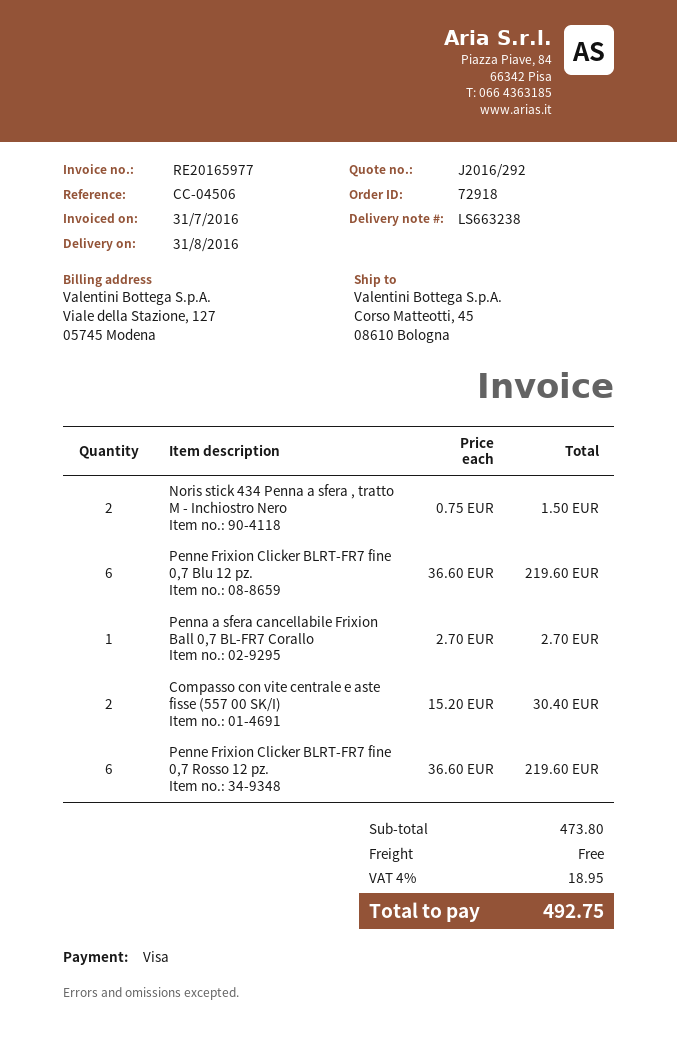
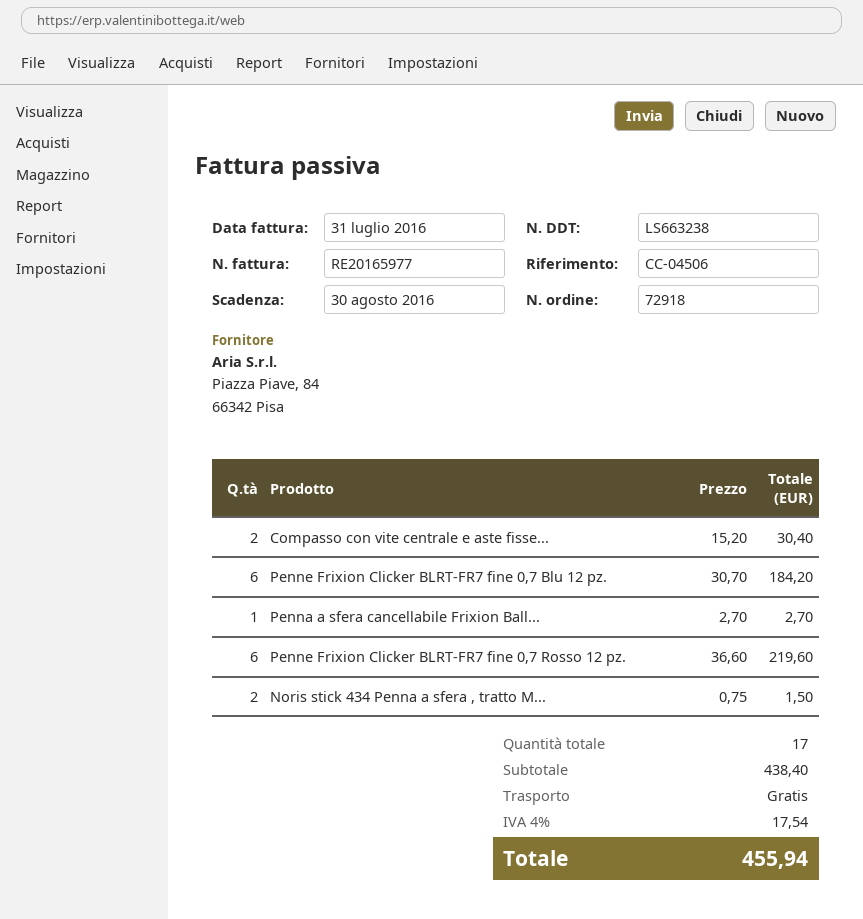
Penne Frixion Clicker BLRT-FR7 fine 0,7 Blu 12 pz.: 6 x 36.60 = 219.60 -> 6 x 30.70 = 184.20
subtotal: 473.80 -> 438.40
tax: 4% = 18.95 -> 4% = 17.54
total: 492.75 -> 455.94

